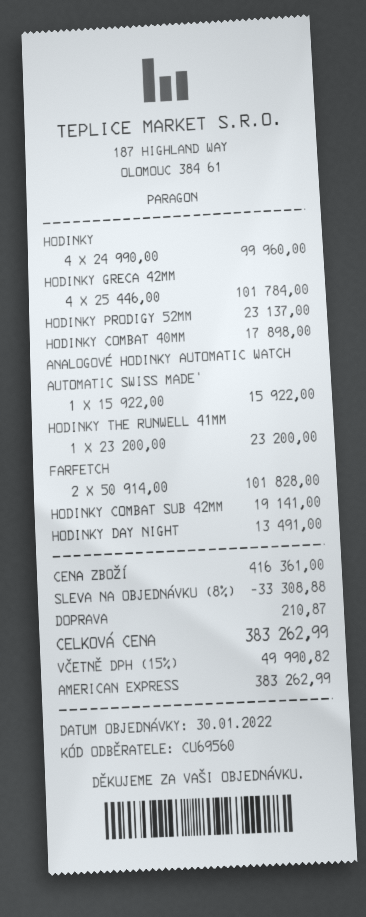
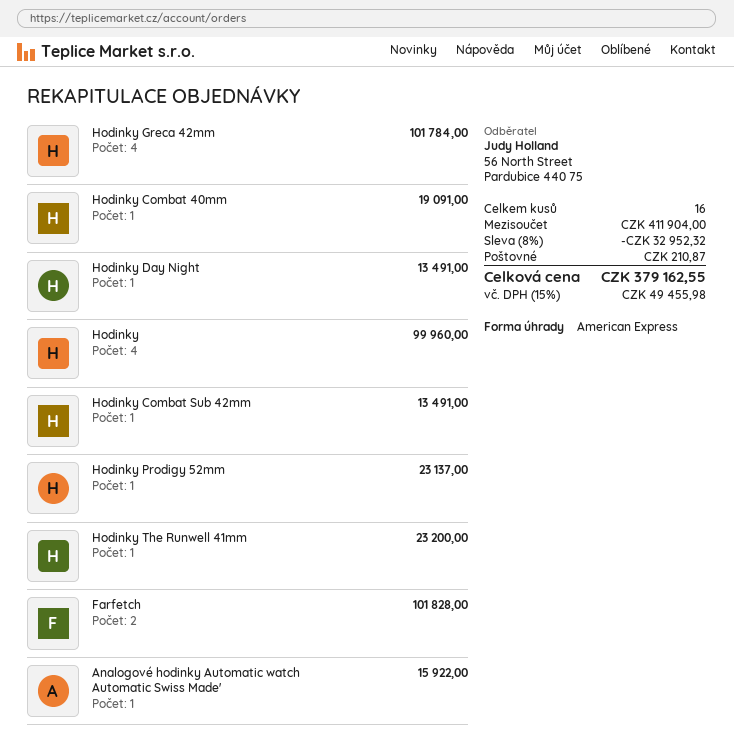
HODINKY COMBAT 40MM: 1 for 17898.00 -> 1 for 19091.00
HODINKY COMBAT SUB 42MM: 1 for 19141.00 -> 1 for 13491.00
subtotal: 416361.00 -> 411904.00
discount: 8% = 33308.88 -> 8% = 32952.32
tax: 15% = 49990.82 -> 15% = 49455.98
total: 383262.99 -> 379162.55

